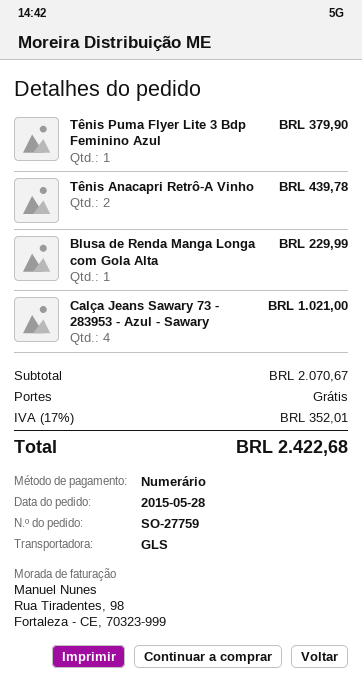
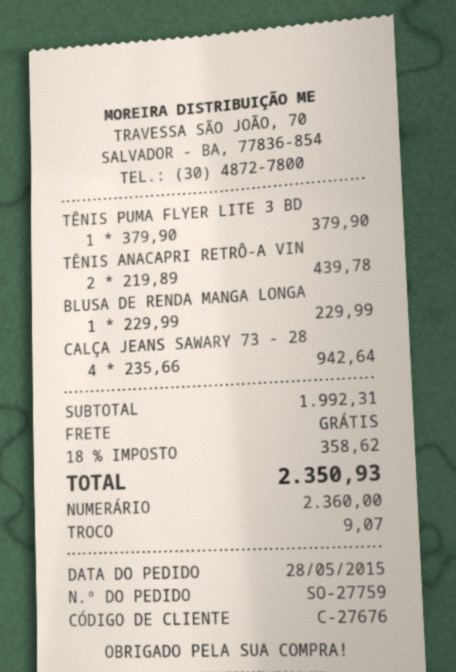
Calça Jeans Sawary 73 - 283953 - Azul - Sawary: 4 for 1021.00 -> 4 for 942.64
subtotal: 2070.67 -> 1992.31
tax: 17% = 352.01 -> 18% = 358.62
total: 2422.68 -> 2350.93

